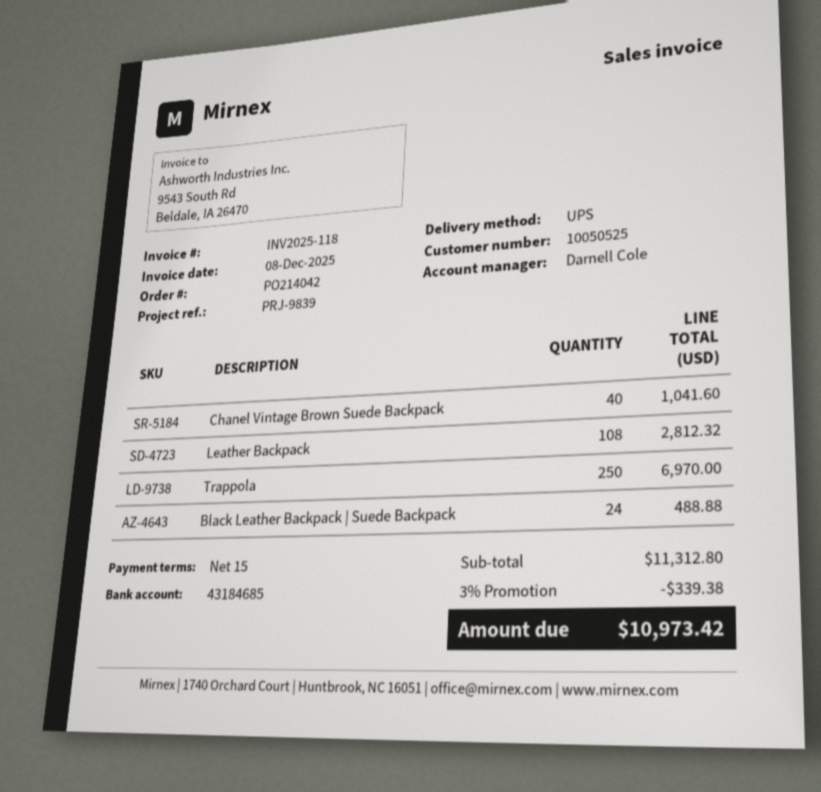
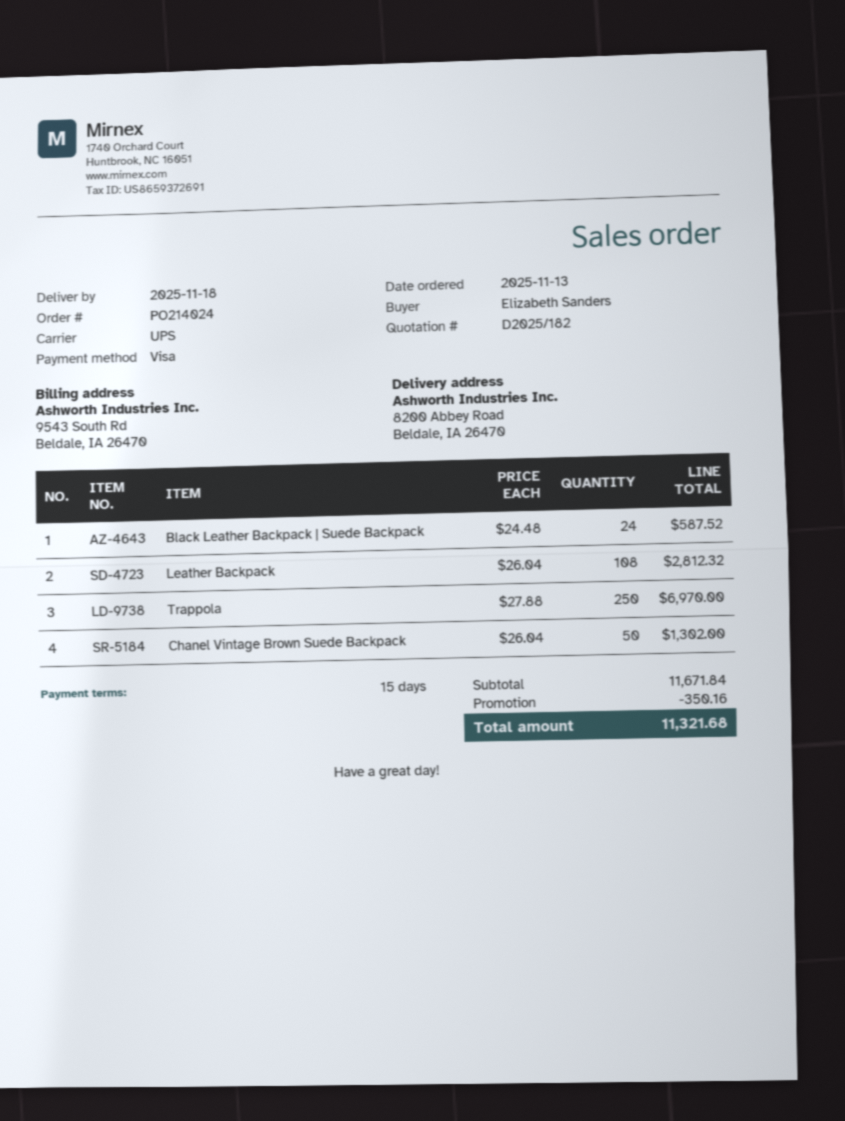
order number: PO214042 -> PO214024
Chanel Vintage Brown Suede Backpack: 40 for 1041.60 -> 50 for 1302.00
Black Leather Backpack | Suede Backpack: 24 for 488.88 -> 24 for 587.52
subtotal: 11312.80 -> 11671.84
discount: 339.38 -> 350.16
total: 10973.42 -> 11321.68

